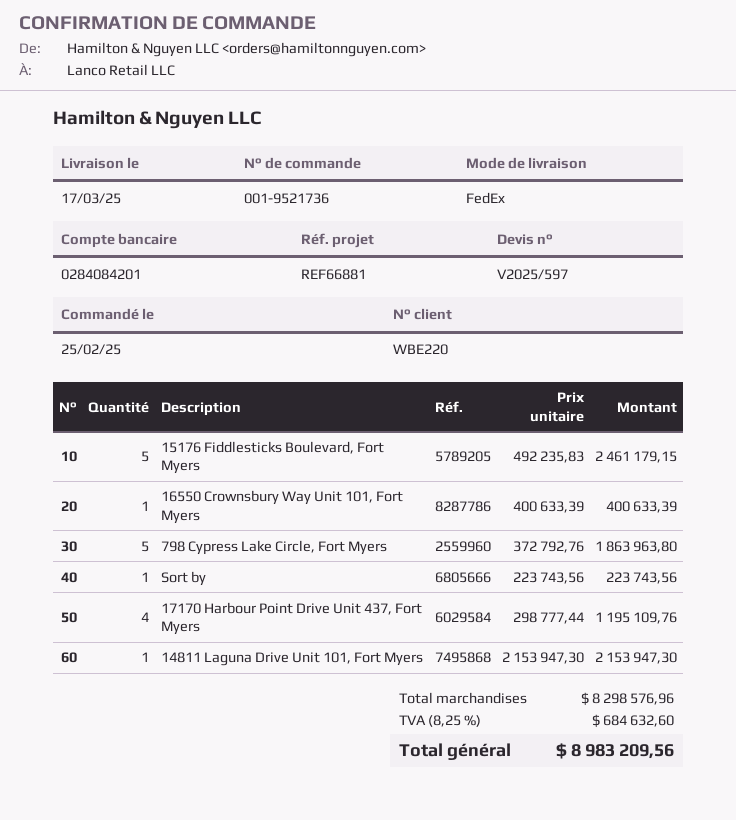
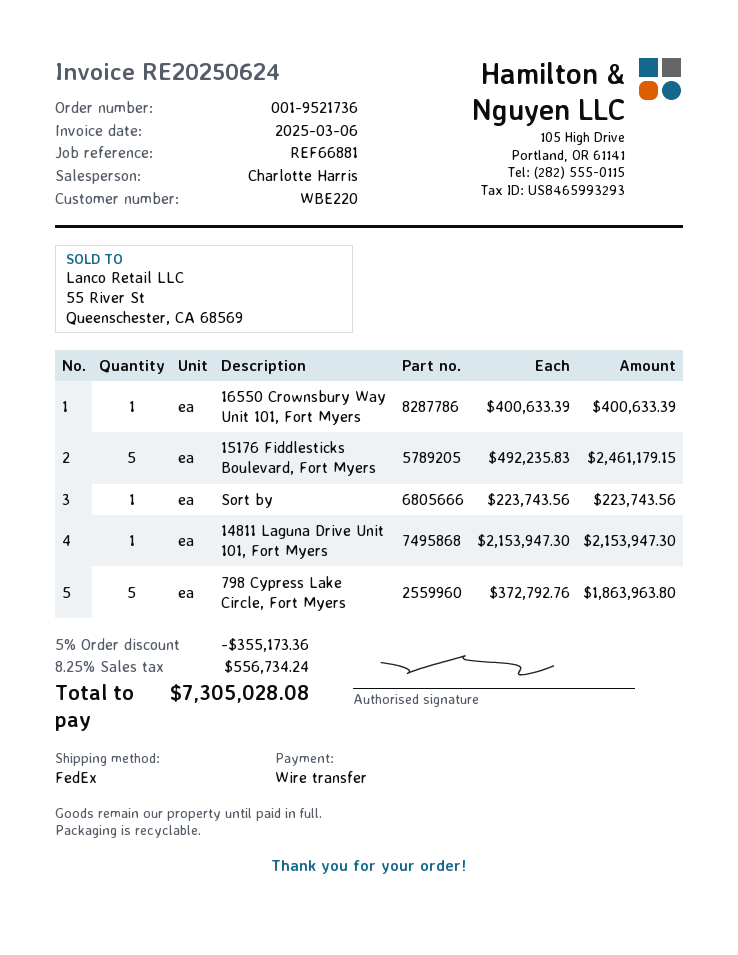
17170 Harbour Point Drive Unit 437, Fort Myers: 4 x 298777.44 = 1195109.76 -> none
discount: none -> 5% = 355173.36
tax: 8.25% = 684632.60 -> 8.25% = 556734.24
total: 8983209.56 -> 7305028.08

